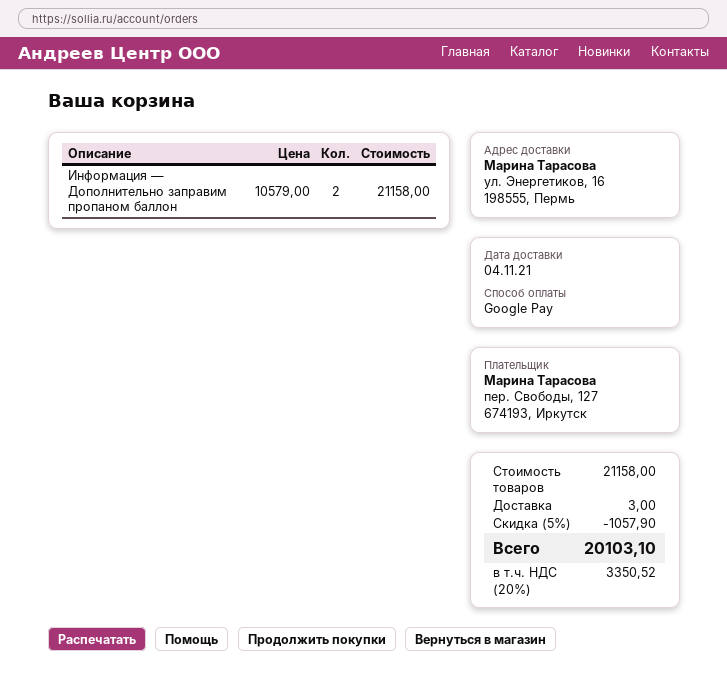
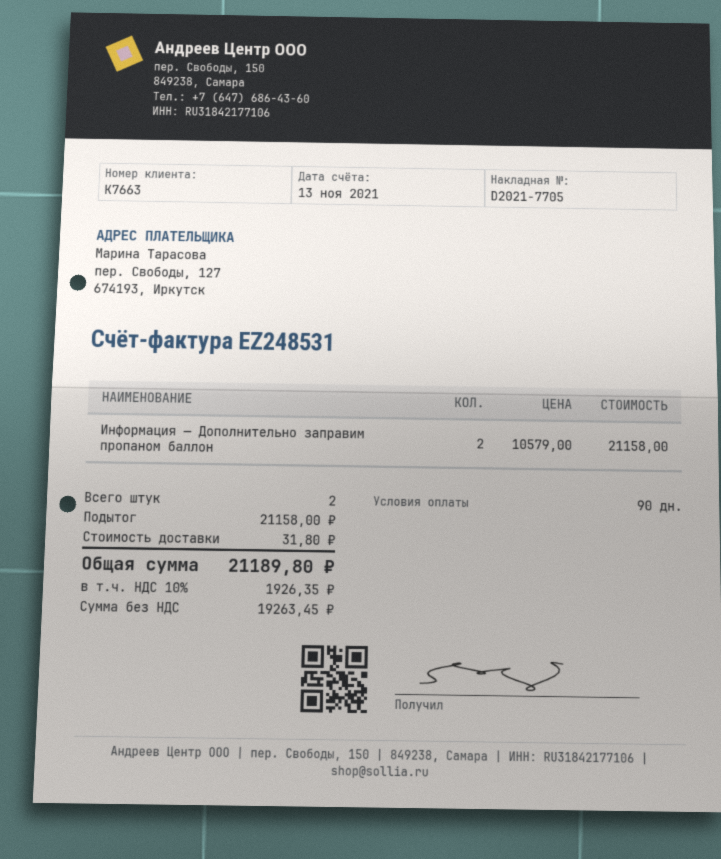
discount: 5% = 1057.90 -> none
shipping: 3.00 -> 31.80
tax: 20% = 3350.52 -> 10% = 1926.35
total: 20103.10 -> 21189.80

